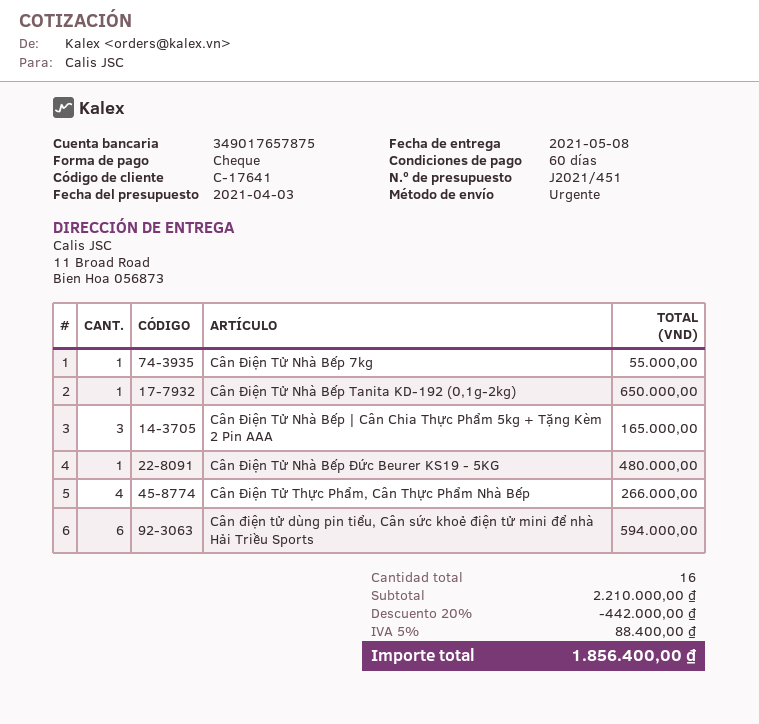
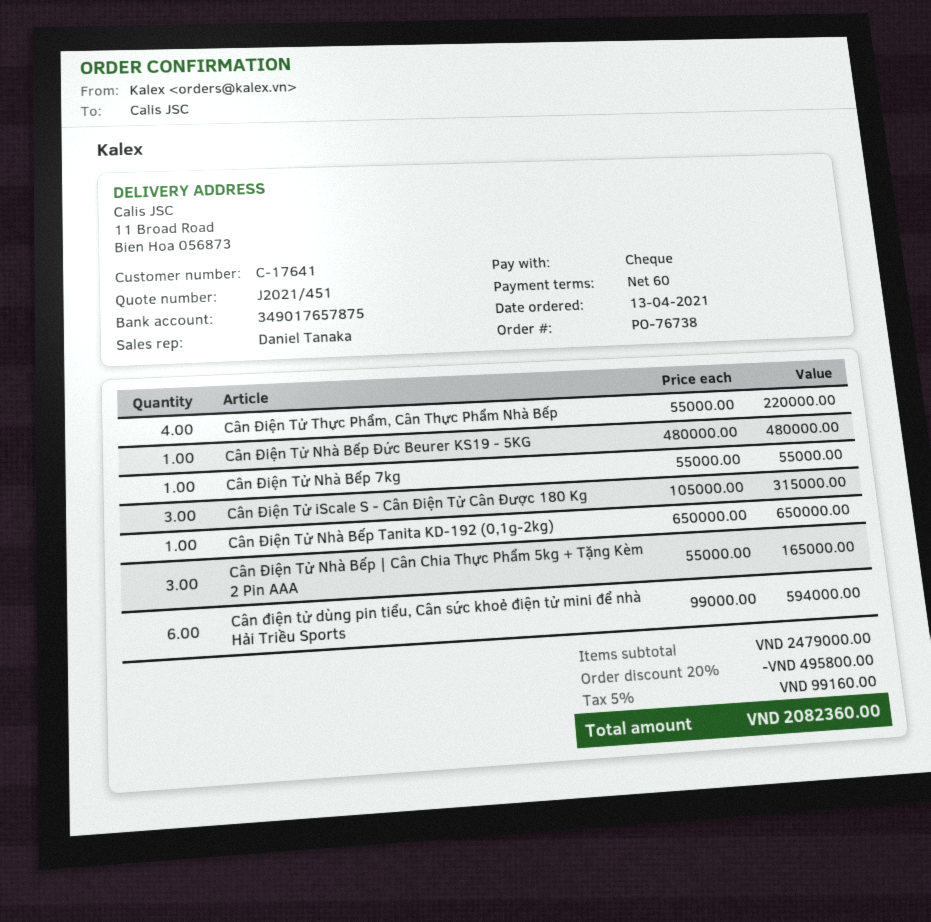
Cân Điện Tử Thực Phẩm, Cân Thực Phẩm Nhà Bếp: 4 for 266000.00 -> 4 for 220000.00
Cân Điện Tử iScale S - Cân Điện Tử Cân Được 180 Kg: none -> 3 for 315000.00
subtotal: 2210000.00 -> 2479000.00
discount: 20% = 442000.00 -> 20% = 495800.00
tax: 5% = 88400.00 -> 5% = 99160.00
total: 1856400.00 -> 2082360.00

